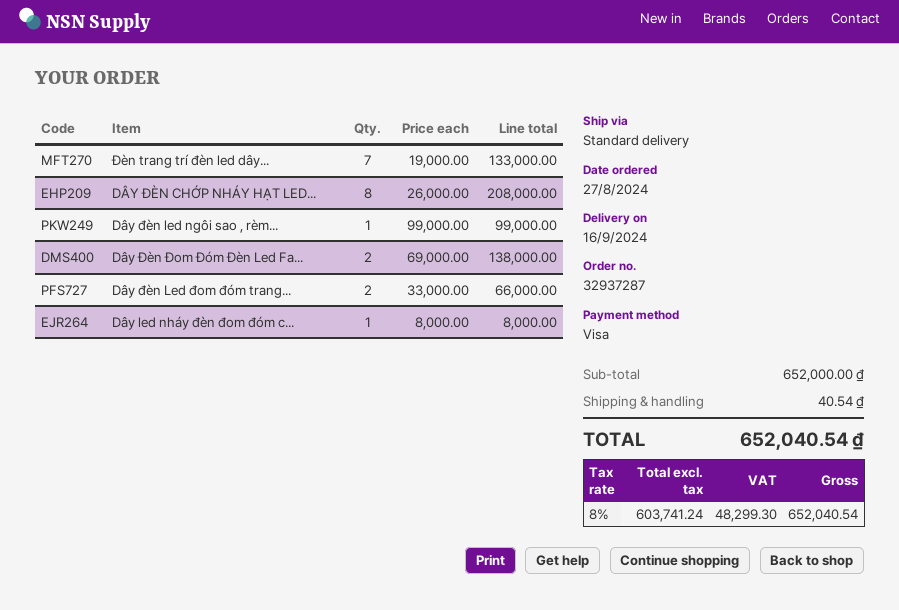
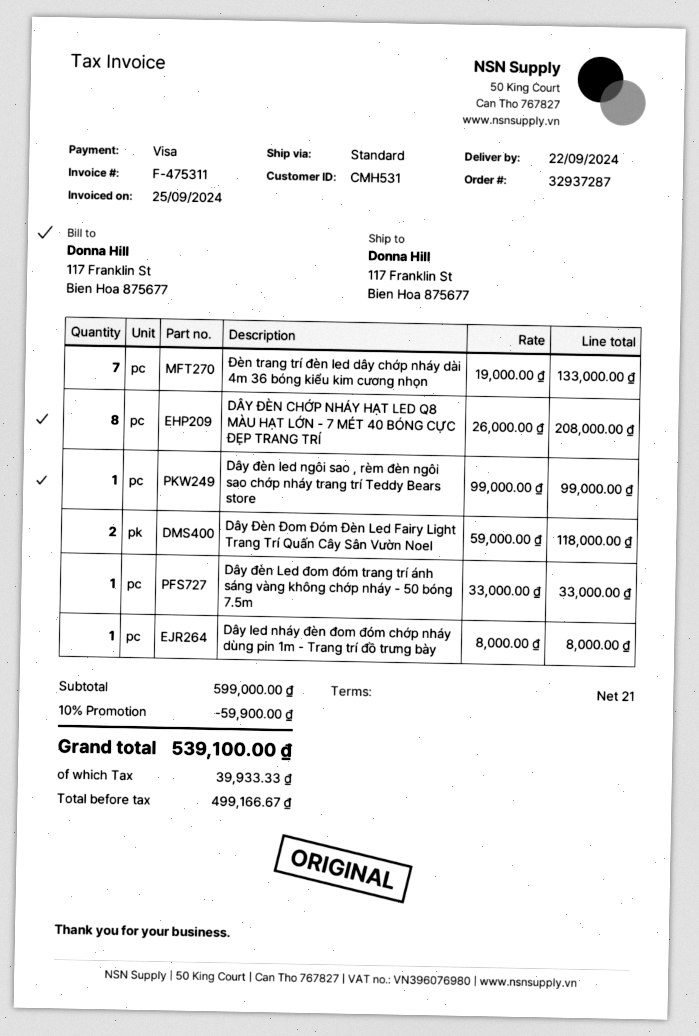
delivery date: 2024-09-16 -> 2024-09-22
Dây Đèn Đom Đóm Đèn Led Fa...: 2 x 69000.00 = 138000.00 -> 2 x 59000.00 = 118000.00
Dây đèn Led đom đóm trang...: 2 x 33000.00 = 66000.00 -> 1 x 33000.00 = 33000.00
subtotal: 652000.00 -> 599000.00
discount: none -> 10% = 59900.00
shipping: 40.54 -> none
net: 603741.24 -> 499166.67
tax: 48299.30 -> 39933.33
total: 652040.54 -> 539100.00

